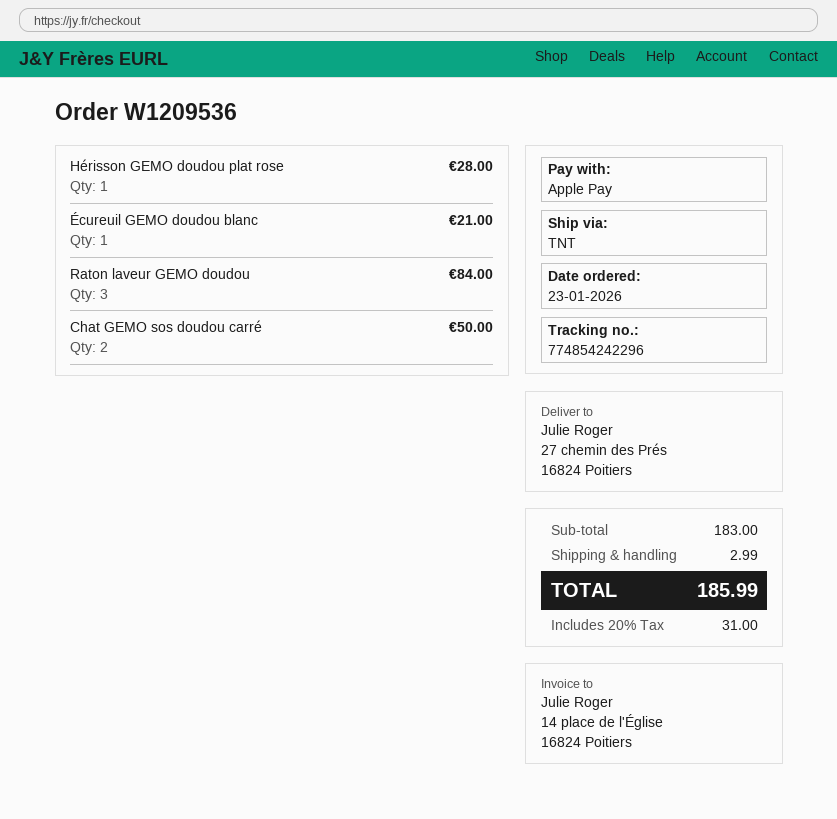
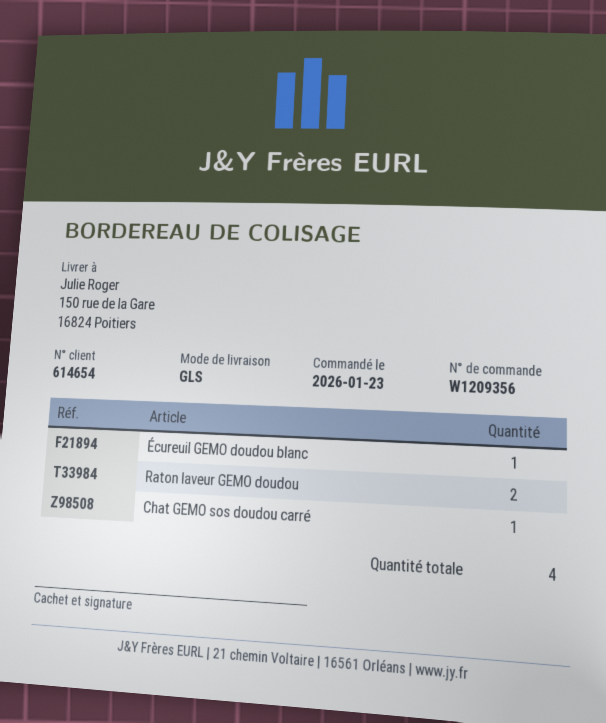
order number: W1209536 -> W1209356
shipping method: TNT -> GLS
ship to: 27 chemin des Prés, 16824 Poitiers -> 150 rue de la Gare, 16824 Poitiers
Hérisson GEMO doudou plat rose: 1 -> none
Raton laveur GEMO doudou: 3 -> 2
Chat GEMO sos doudou carré: 2 -> 1

